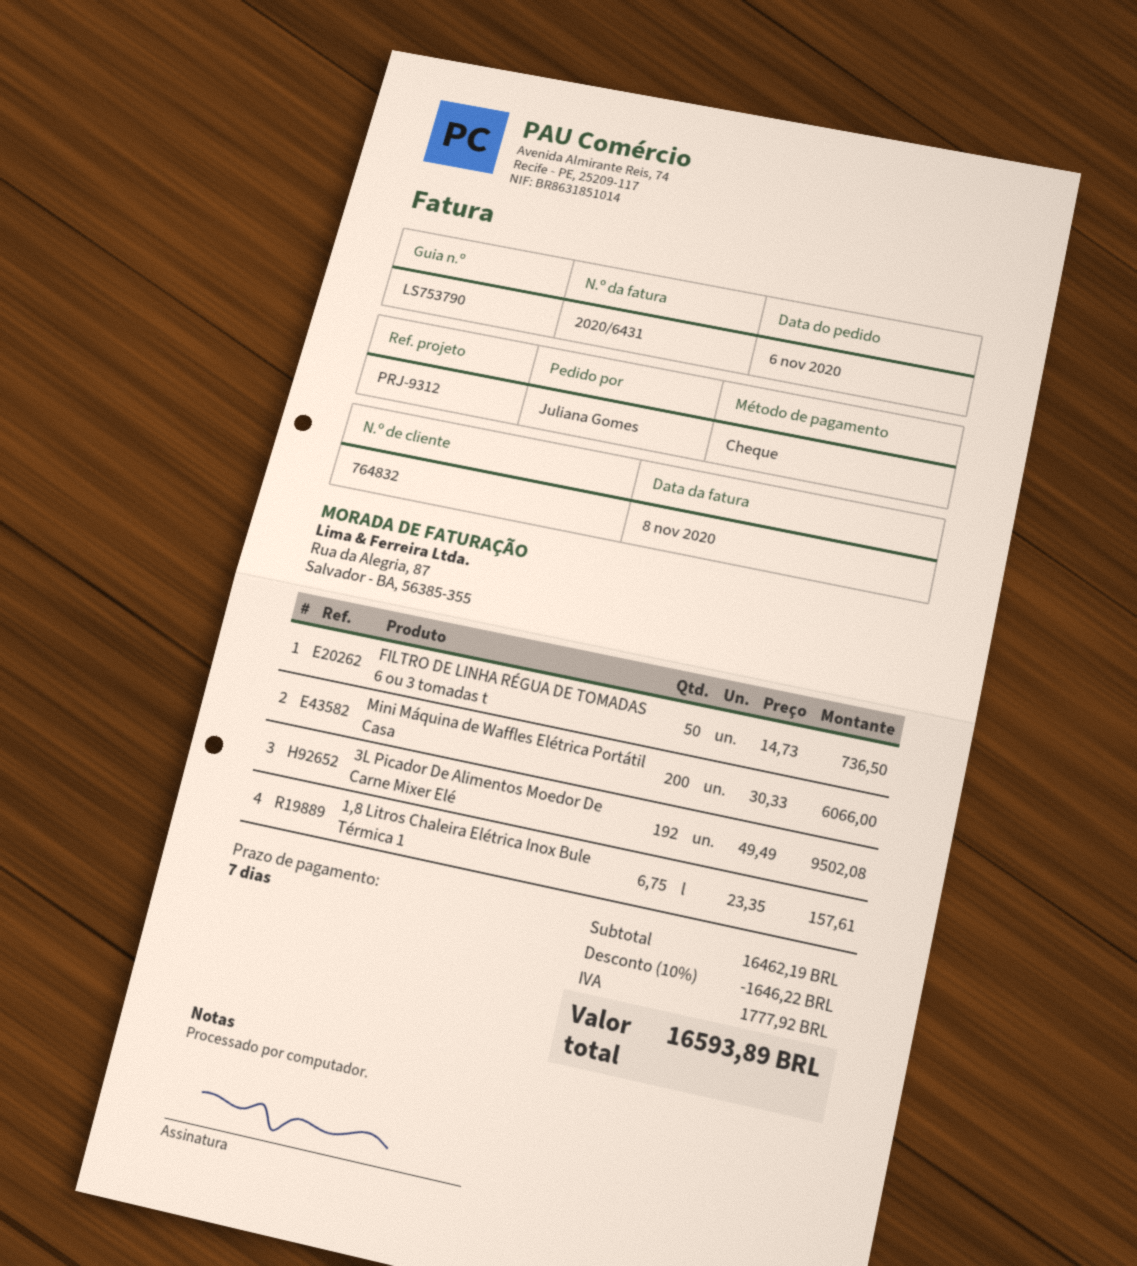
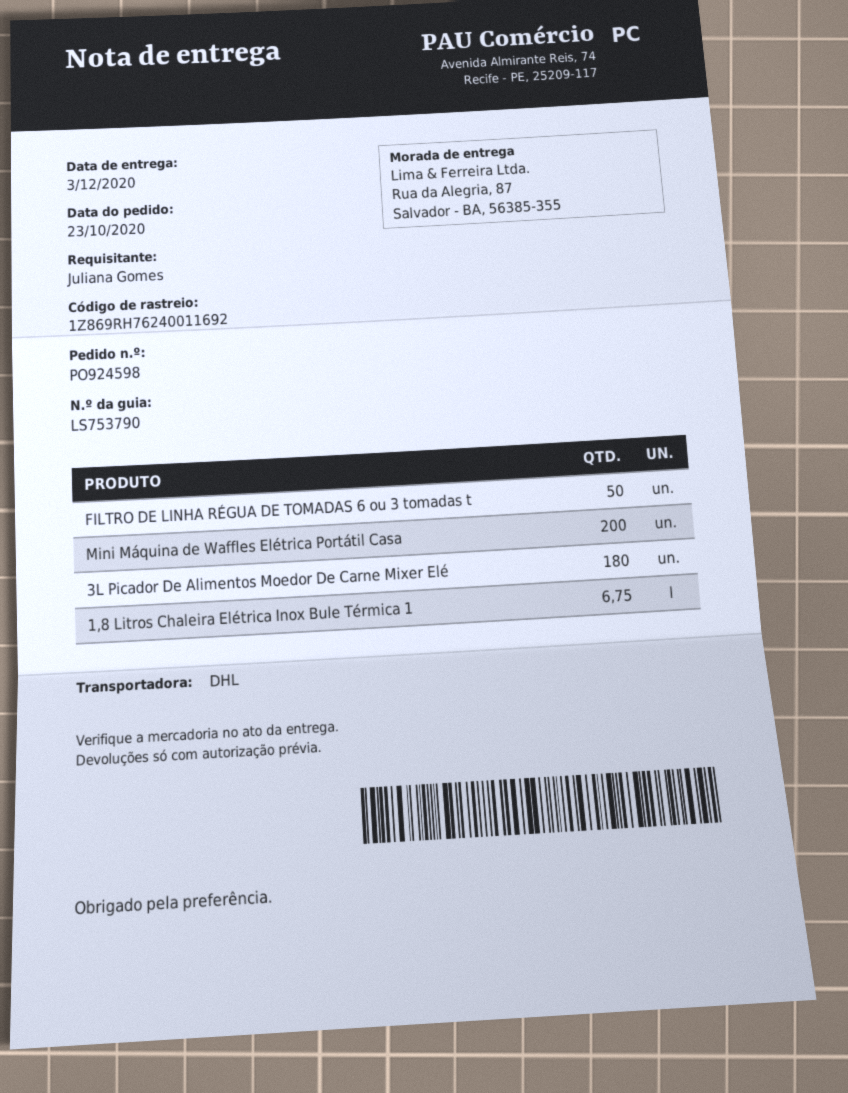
order date: 2020-11-06 -> 2020-10-23
3L Picador De Alimentos Moedor De Carne Mixer Elé: 192 -> 180

